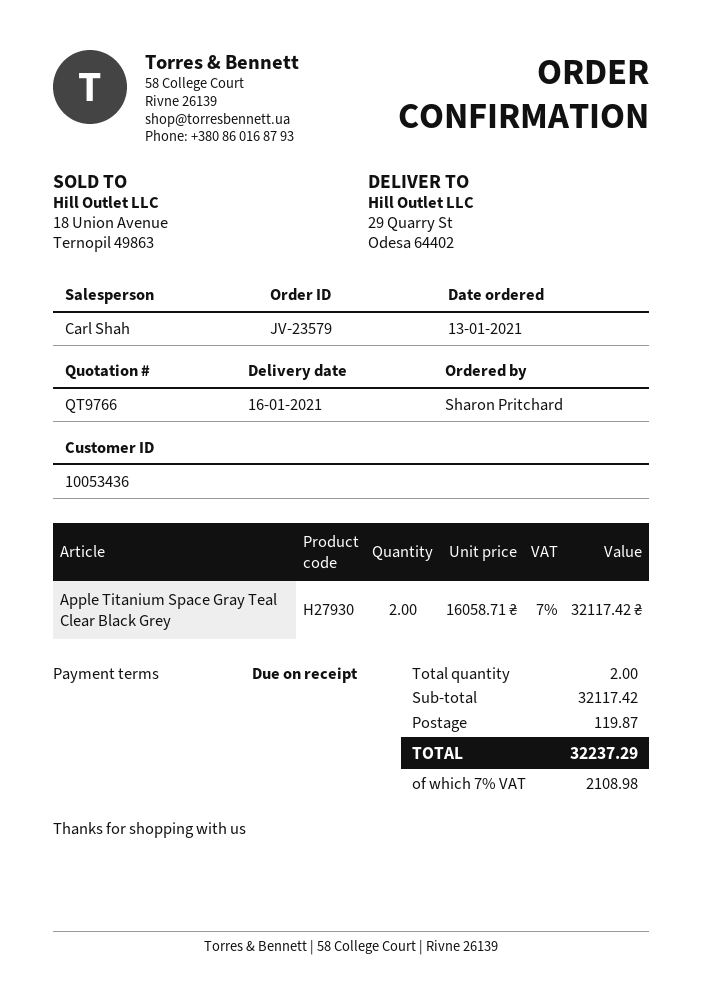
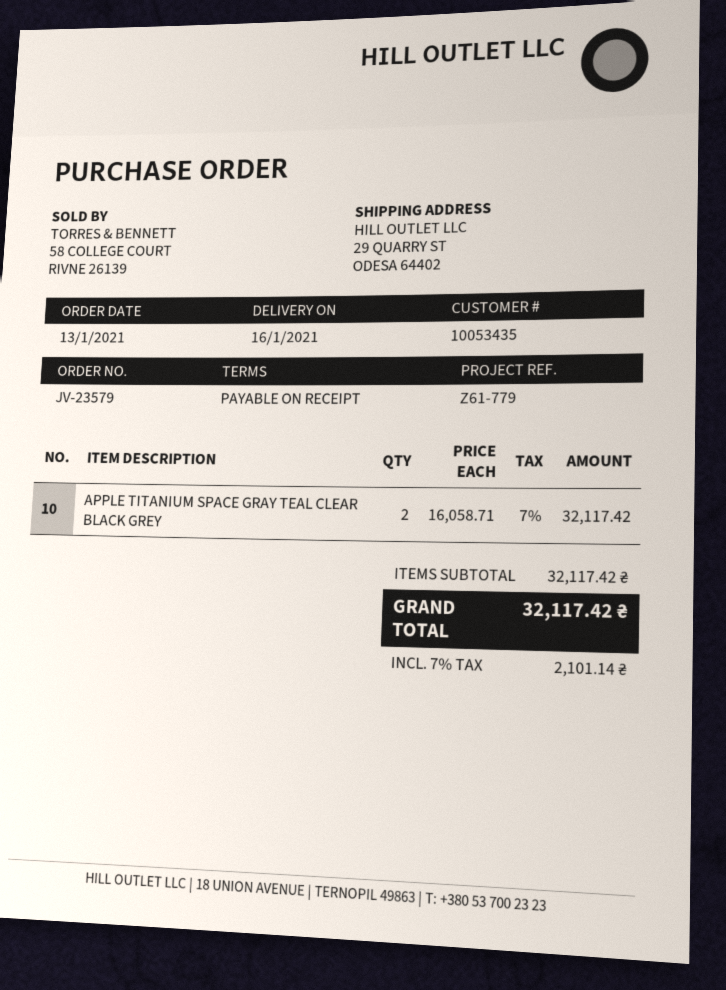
customer number: 10053436 -> 10053435
shipping: 119.87 -> none
tax: 7% = 2108.98 -> 7% = 2101.14
total: 32237.29 -> 32117.42

